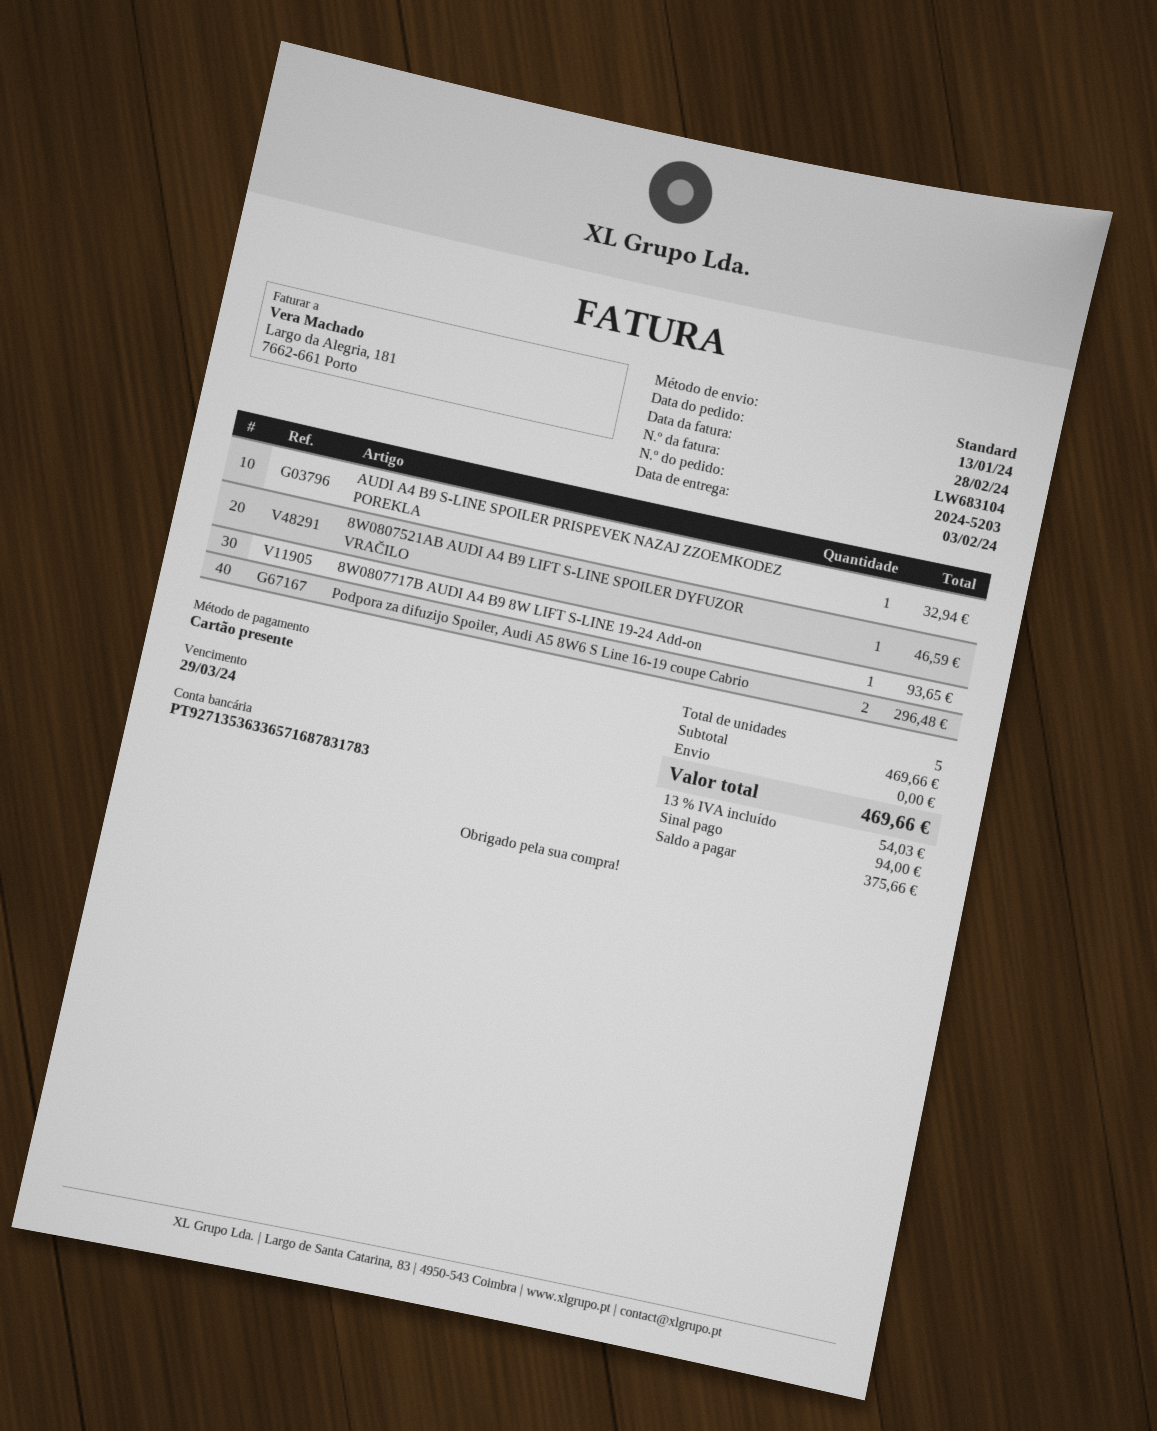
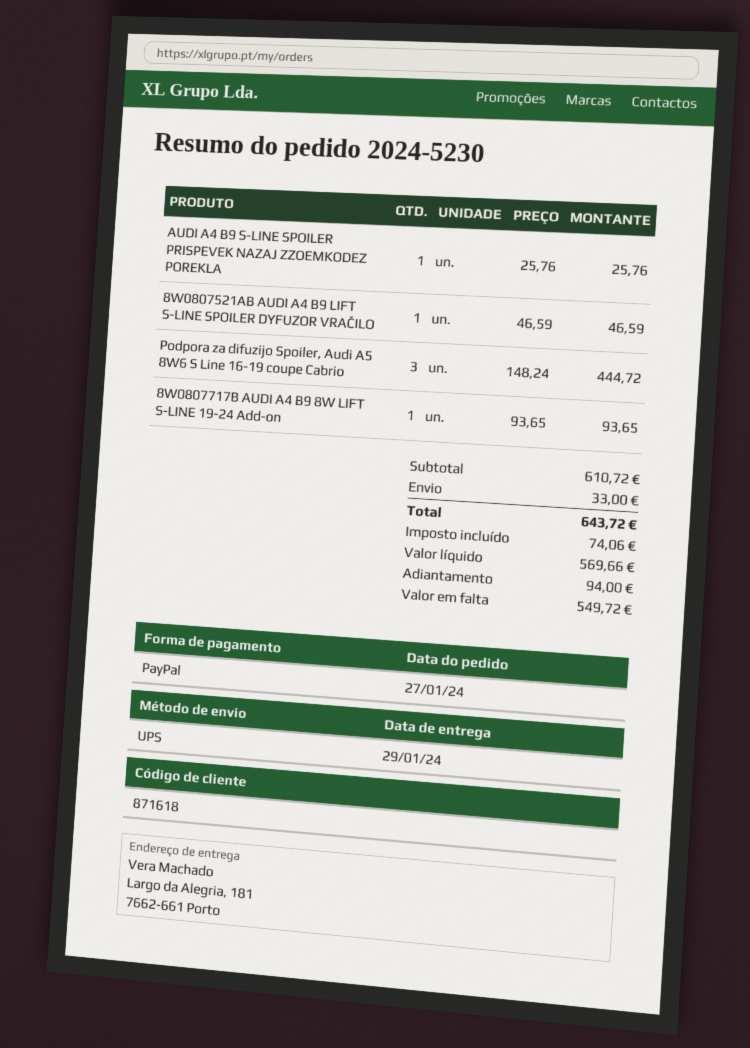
order number: 2024-5203 -> 2024-5230
order date: 2024-01-13 -> 2024-01-27
delivery date: 2024-02-03 -> 2024-01-29
payment method: gift card -> PayPal
shipping method: standard -> UPS
AUDI A4 B9 S-LINE SPOILER PRISPEVEK NAZAJ ZZOEMKODEZ POREKLA: 1 for 32.94 -> 1 for 25.76
Podpora za difuzijo Spoiler, Audi A5 8W6 S Line 16-19 coupe Cabrio: 2 for 296.48 -> 3 for 444.72
subtotal: 469.66 -> 610.72
shipping: 0.00 -> 33.00
tax: 54.03 -> 74.06
total: 469.66 -> 643.72
balance: 375.66 -> 549.72

